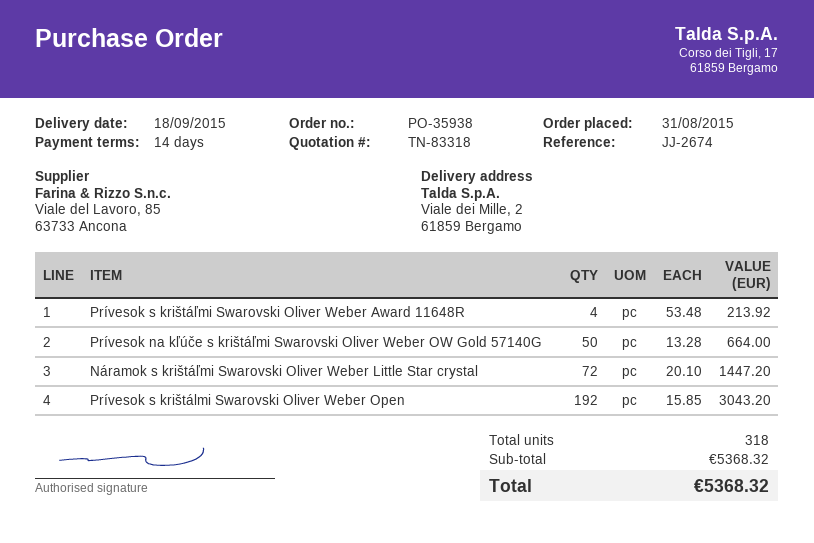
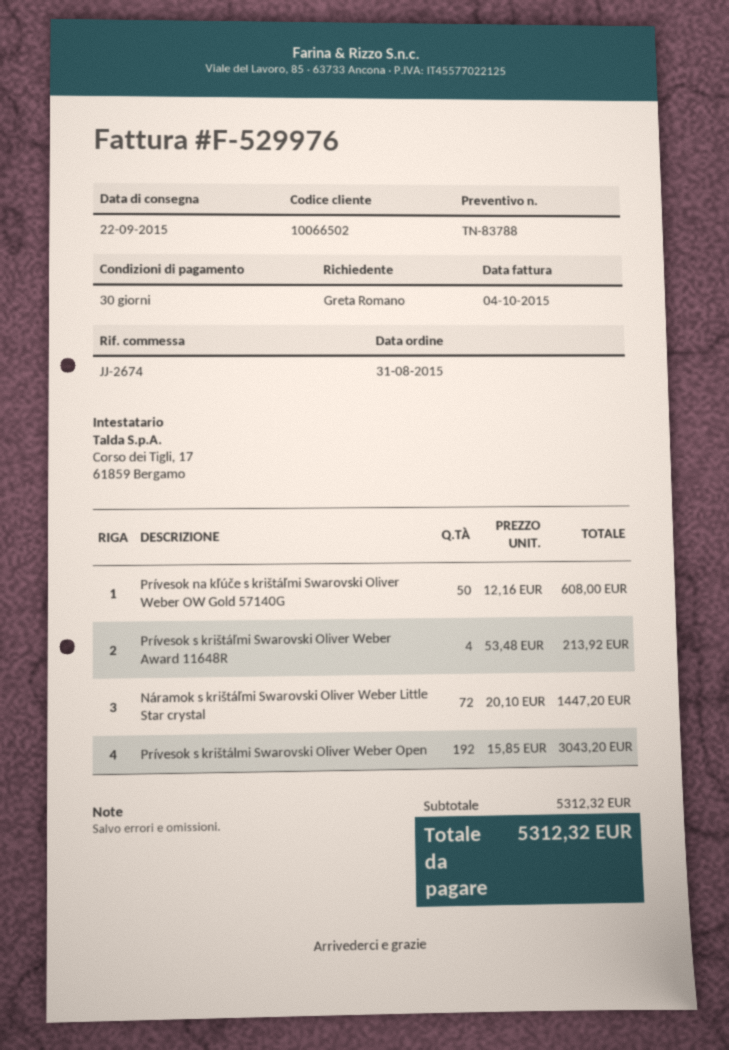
quote number: TN-83318 -> TN-83788
delivery date: 2015-09-18 -> 2015-09-22
payment terms: 14 days -> 30 days
Prívesok na kľúče s krištáľmi Swarovski Oliver Weber OW Gold 57140G: 50 x 13.28 = 664.00 -> 50 x 12.16 = 608.00
subtotal: 5368.32 -> 5312.32
total: 5368.32 -> 5312.32

